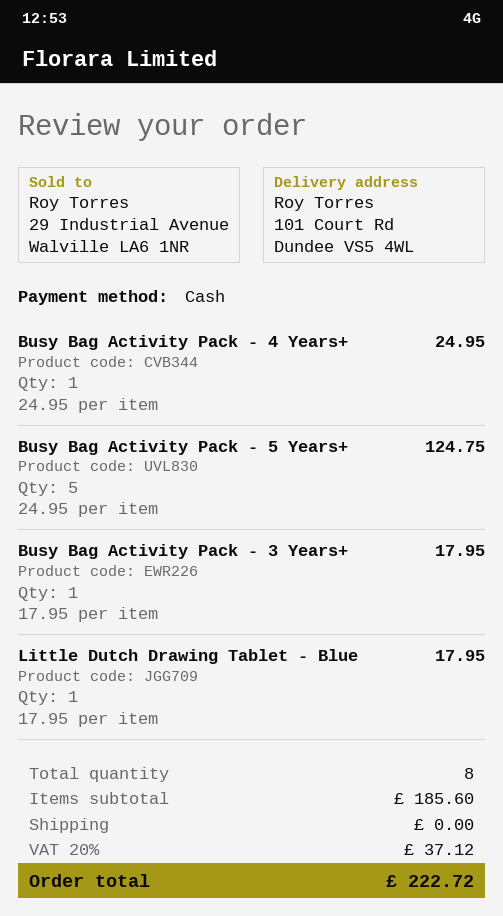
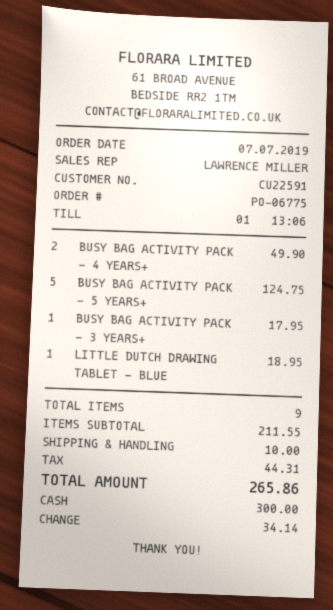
Busy Bag Activity Pack - 4 Years+: 1 for 24.95 -> 2 for 49.90
Little Dutch Drawing Tablet - Blue: 1 for 17.95 -> 1 for 18.95
total quantity: 8 -> 9
subtotal: 185.60 -> 211.55
shipping: 0.00 -> 10.00
tax: 37.12 -> 44.31
total: 222.72 -> 265.86

